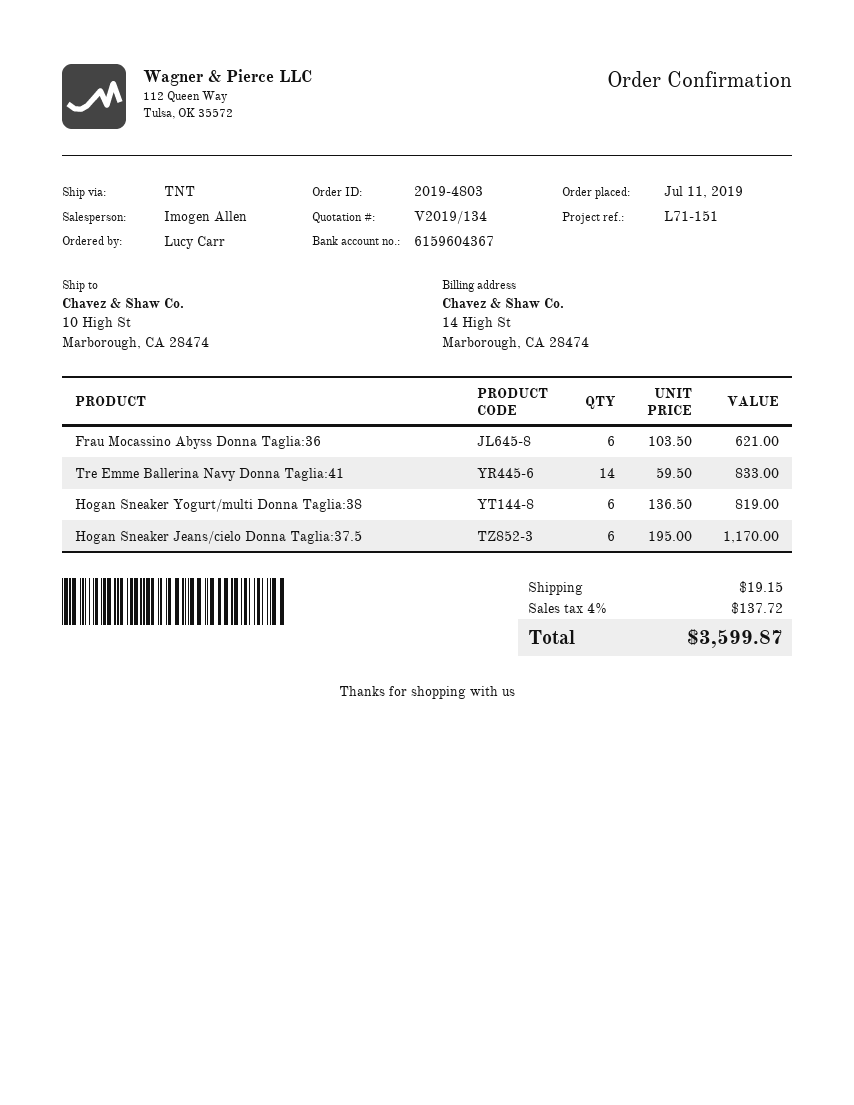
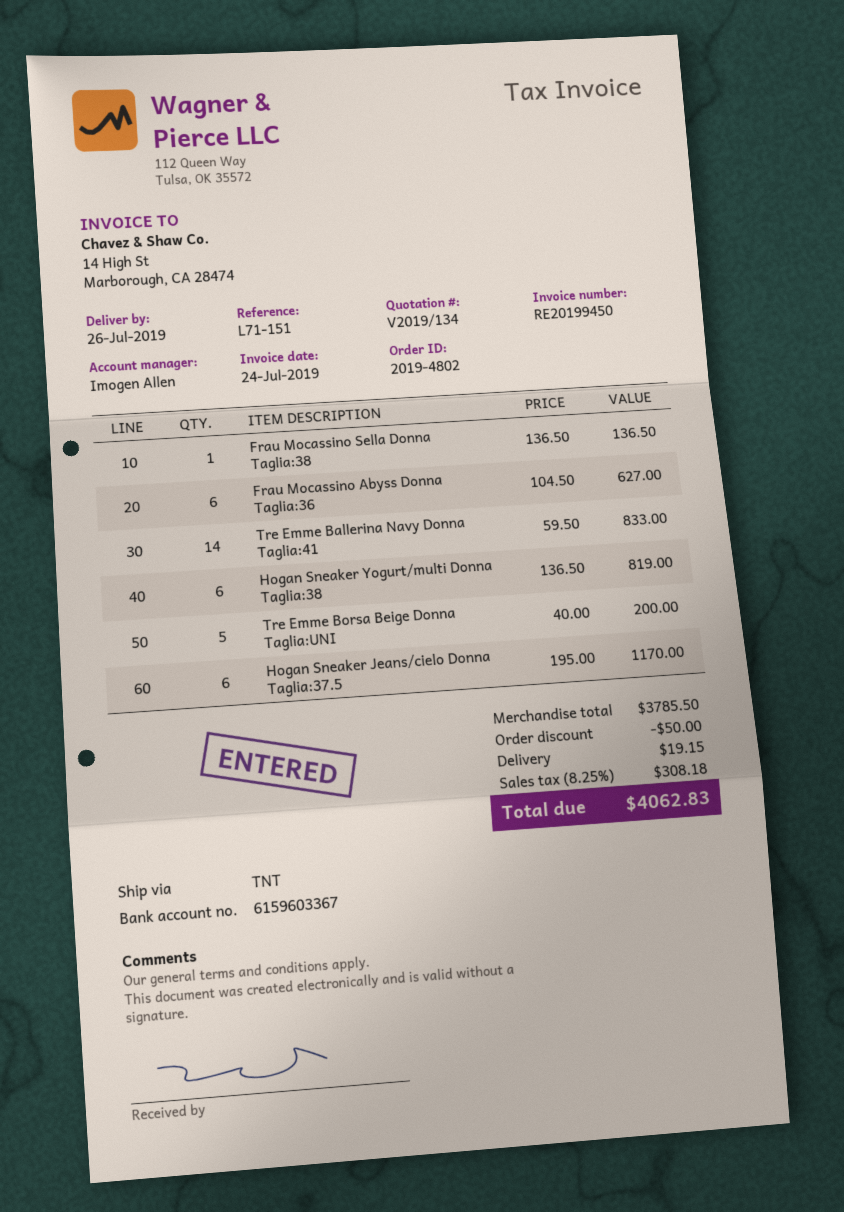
order number: 2019-4803 -> 2019-4802
bank account: 6159604367 -> 6159603367
Frau Mocassino Abyss Donna Taglia:36: 6 x 103.50 = 621.00 -> 6 x 104.50 = 627.00
Frau Mocassino Sella Donna Taglia:38: none -> 1 x 136.50 = 136.50
Tre Emme Borsa Beige Donna Taglia:UNI: none -> 5 x 40.00 = 200.00
discount: none -> 50.00
tax: 4% = 137.72 -> 8.25% = 308.18
total: 3599.87 -> 4062.83

